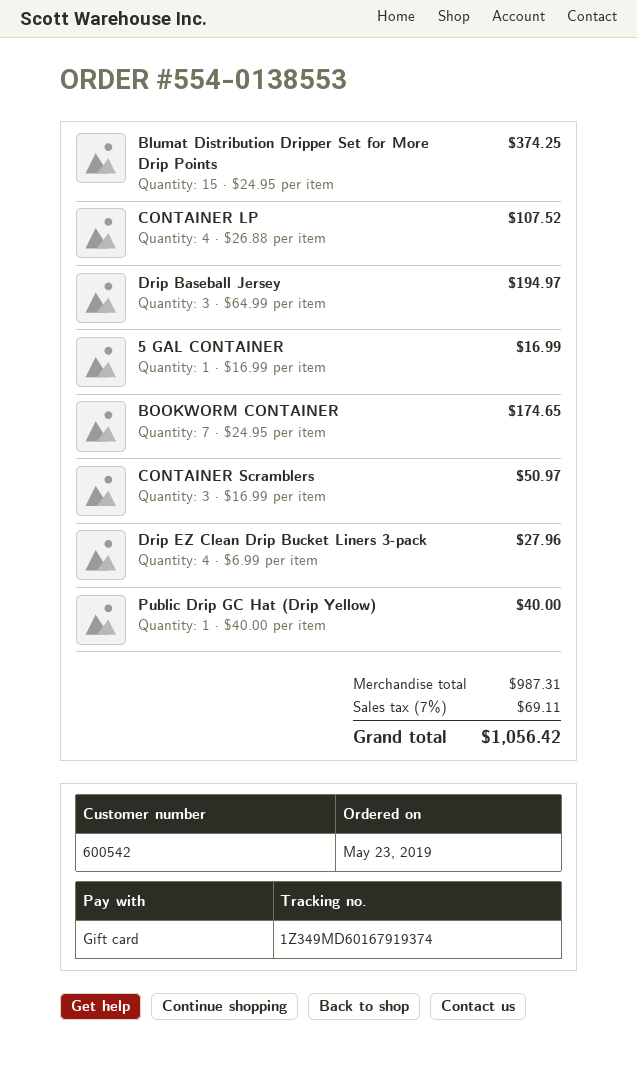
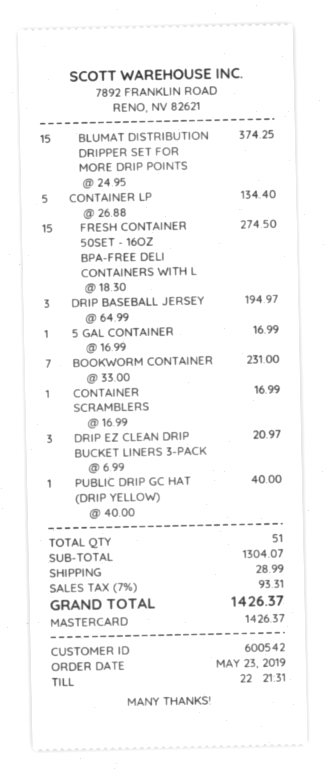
payment method: gift card -> Mastercard
CONTAINER LP: 4 x 26.88 = 107.52 -> 5 x 26.88 = 134.40
BOOKWORM CONTAINER: 7 x 24.95 = 174.65 -> 7 x 33.00 = 231.00
CONTAINER Scramblers: 3 x 16.99 = 50.97 -> 1 x 16.99 = 16.99
Drip EZ Clean Drip Bucket Liners 3-pack: 4 x 6.99 = 27.96 -> 3 x 6.99 = 20.97
FRESH CONTAINER 50SET - 16OZ BPA-FREE DELI CONTAINERS WITH L: none -> 15 x 18.30 = 274.50
subtotal: 987.31 -> 1304.07
shipping: none -> 28.99
tax: 7% = 69.11 -> 7% = 93.31
total: 1056.42 -> 1426.37

